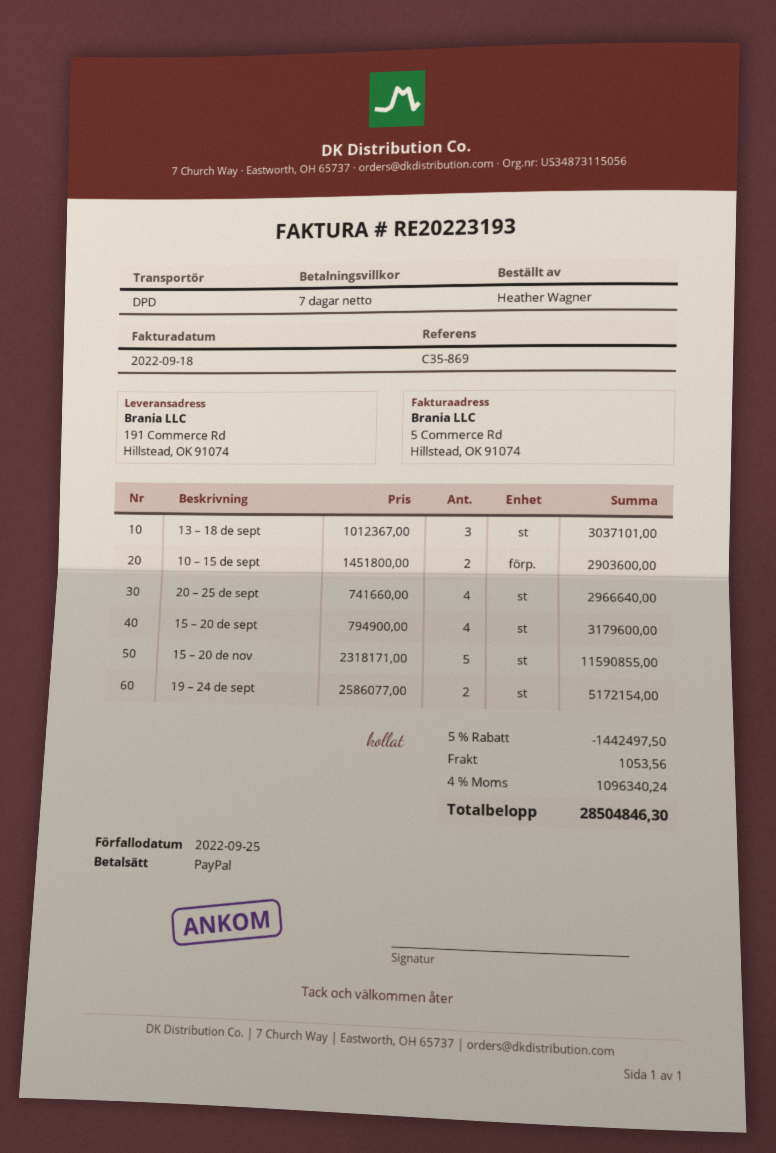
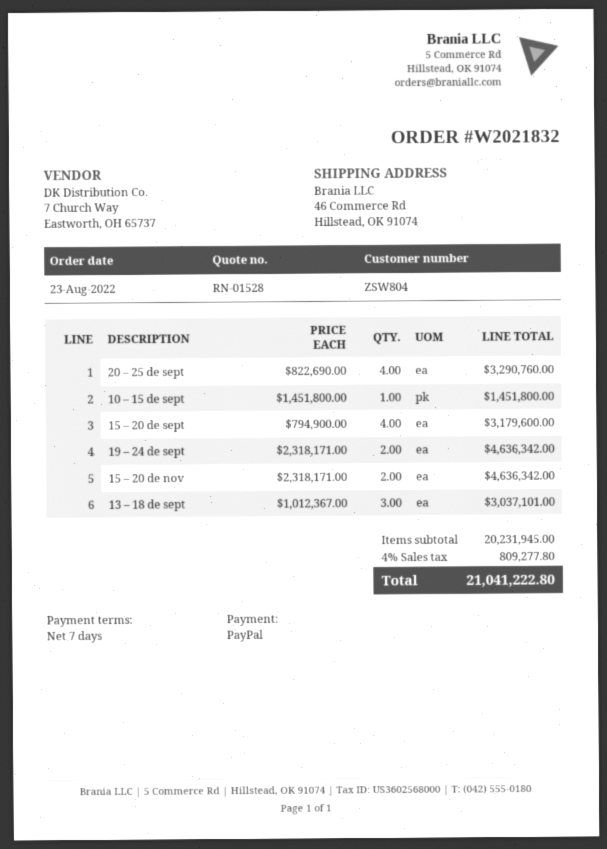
ship to: 191 Commerce Rd, Hillstead, OK 91074 -> 46 Commerce Rd, Hillstead, OK 91074
10 – 15 de sept: 2 x 1451800.00 = 2903600.00 -> 1 x 1451800.00 = 1451800.00
20 – 25 de sept: 4 x 741660.00 = 2966640.00 -> 4 x 822690.00 = 3290760.00
15 – 20 de nov: 5 x 2318171.00 = 11590855.00 -> 2 x 2318171.00 = 4636342.00
19 – 24 de sept: 2 x 2586077.00 = 5172154.00 -> 2 x 2318171.00 = 4636342.00
discount: 5% = 1442497.50 -> none
shipping: 1053.56 -> none
tax: 4% = 1096340.24 -> 4% = 809277.80
total: 28504846.30 -> 21041222.80

